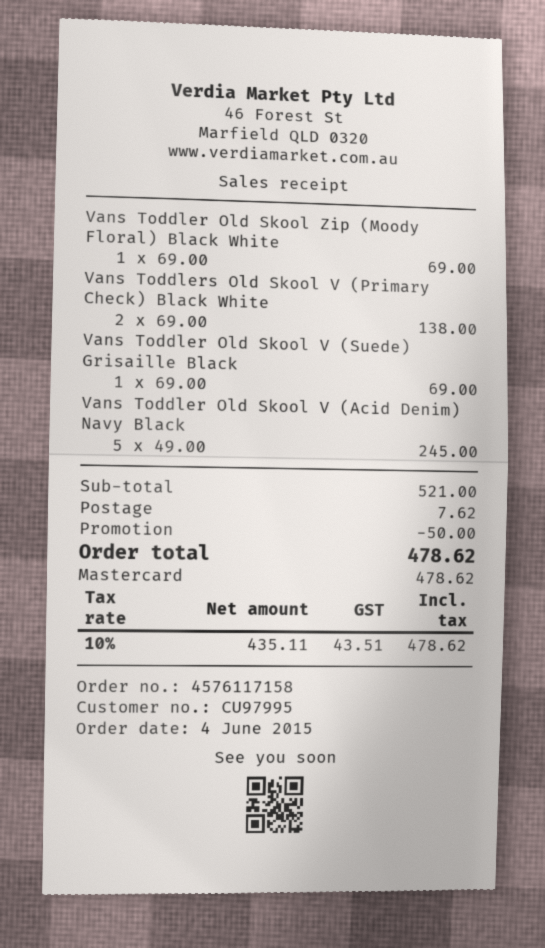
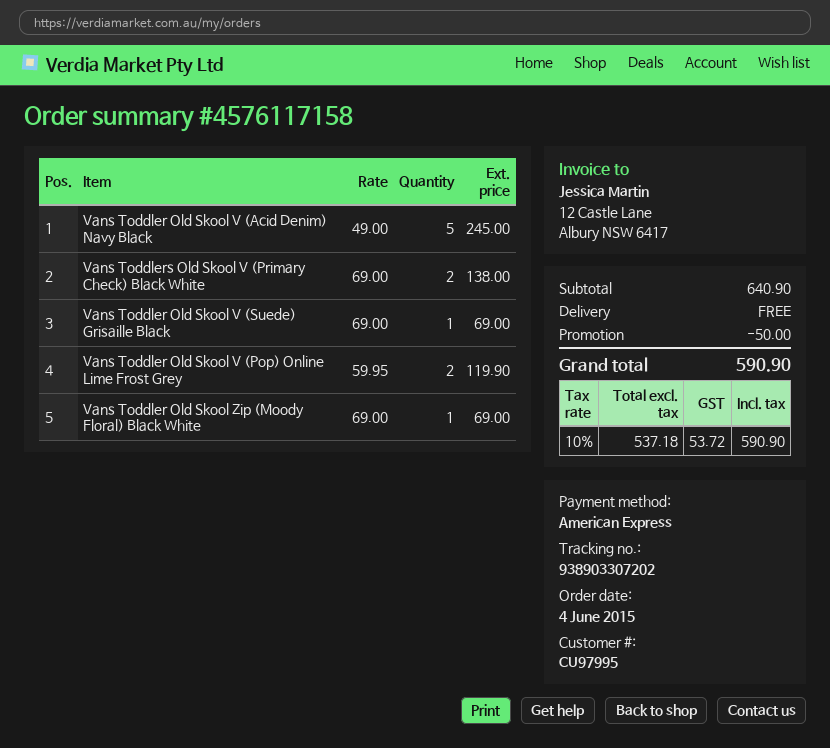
payment method: Mastercard -> American Express
Vans Toddler Old Skool V (Pop) Online Lime Frost Grey: none -> 2 x 59.95 = 119.90
subtotal: 521.00 -> 640.90
shipping: 7.62 -> 0.00
net: 435.11 -> 537.18
tax: 10% = 43.51 -> 10% = 53.72
total: 478.62 -> 590.90

